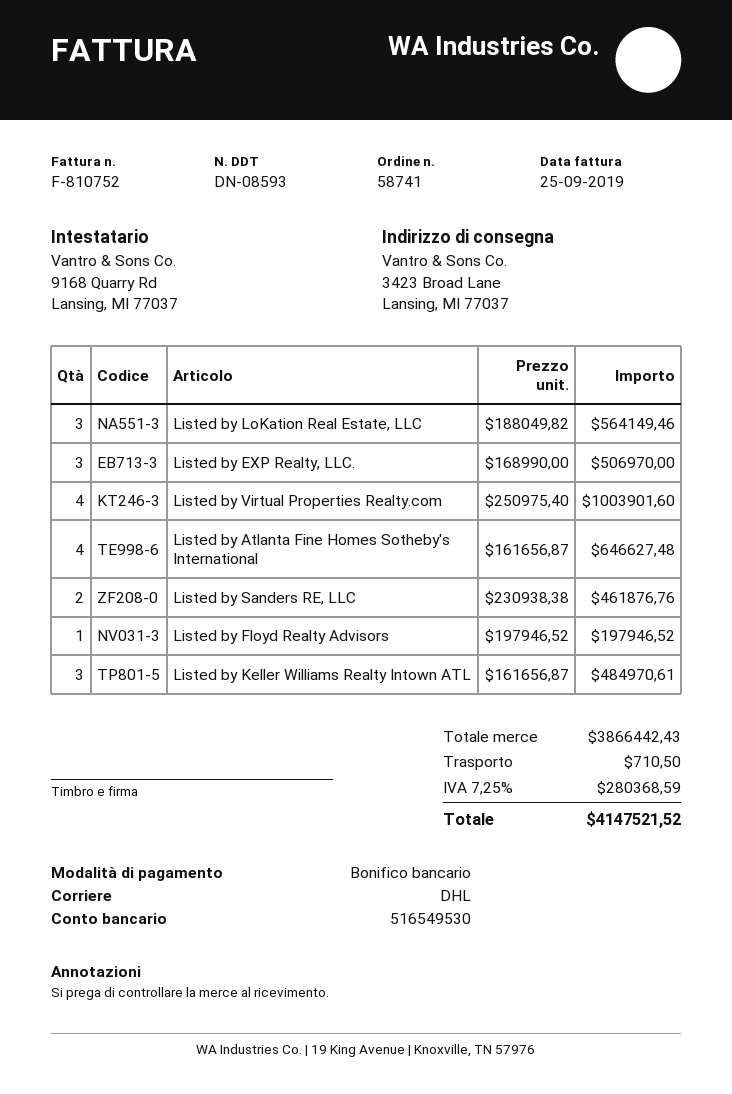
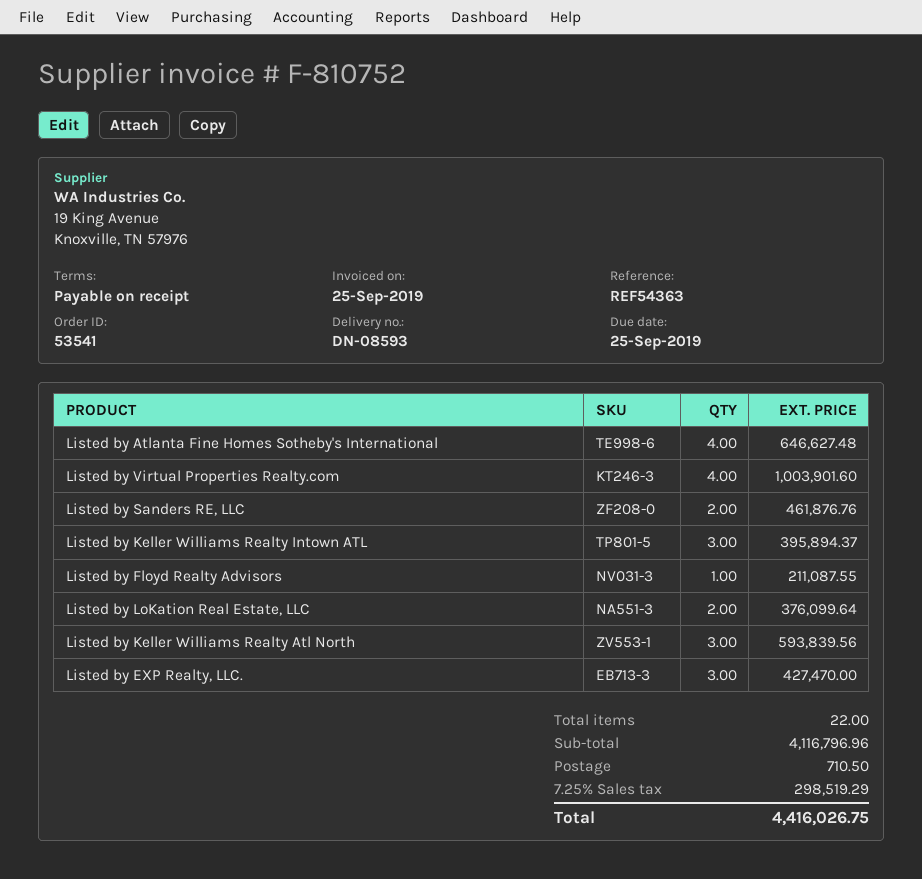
order number: 58741 -> 53541
Listed by LoKation Real Estate, LLC: 3 for 564149.46 -> 2 for 376099.64
Listed by EXP Realty, LLC.: 3 for 506970.00 -> 3 for 427470.00
Listed by Floyd Realty Advisors: 1 for 197946.52 -> 1 for 211087.55
Listed by Keller Williams Realty Intown ATL: 3 for 484970.61 -> 3 for 395894.37
Listed by Keller Williams Realty Atl North: none -> 3 for 593839.56
subtotal: 3866442.43 -> 4116796.96
tax: 7.25% = 280368.59 -> 7.25% = 298519.29
total: 4147521.52 -> 4416026.75

